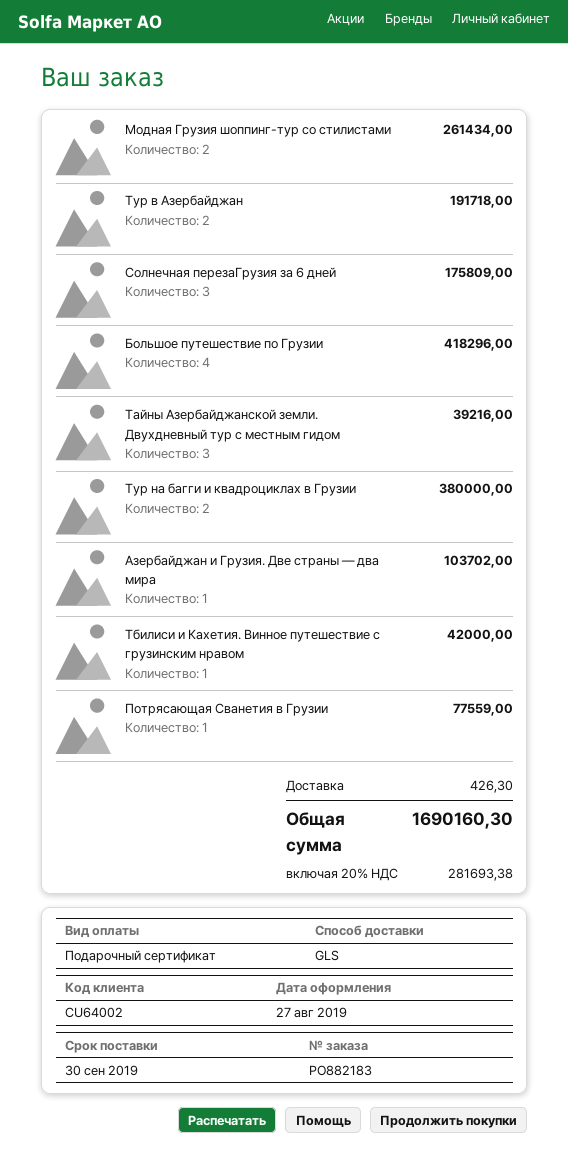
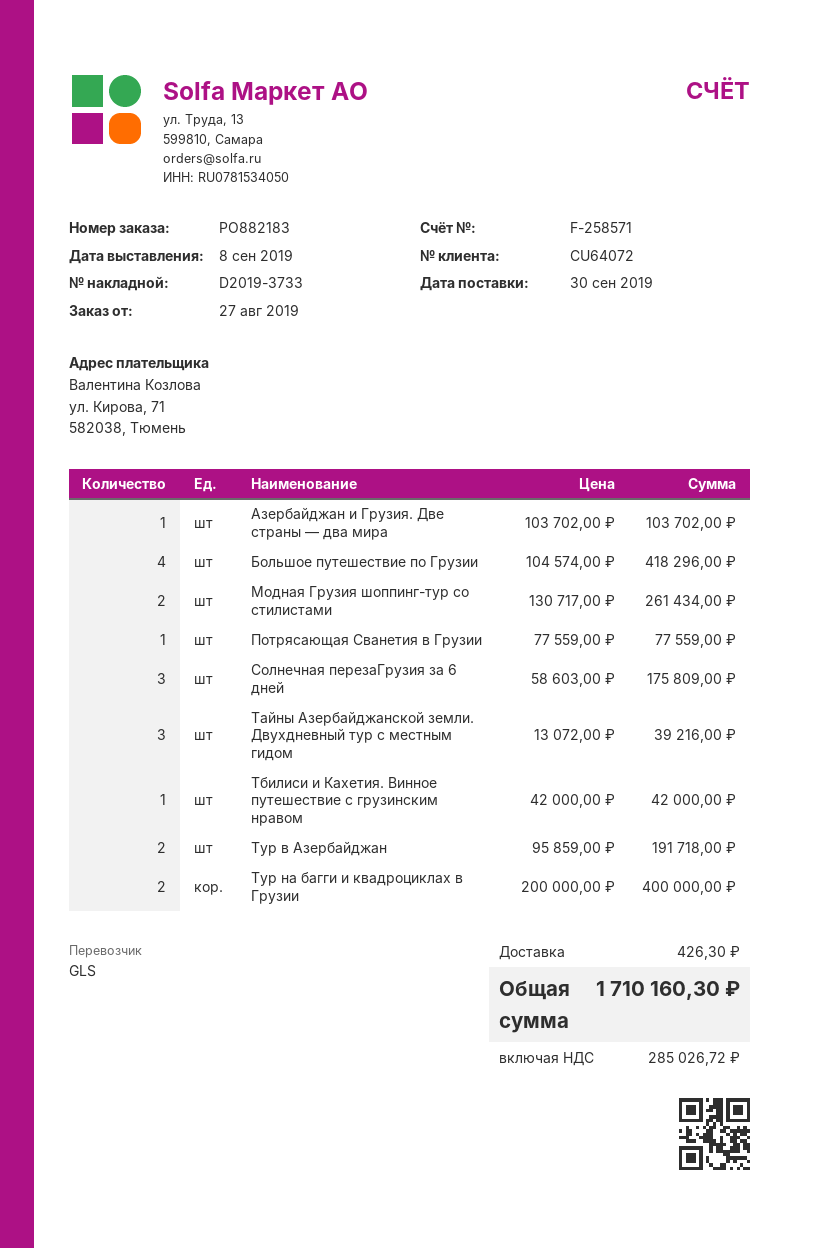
customer number: CU64002 -> CU64072
Тур на багги и квадроциклах в Грузии: 2 for 380000.00 -> 2 for 400000.00
tax: 281693.38 -> 285026.72
total: 1690160.30 -> 1710160.30

